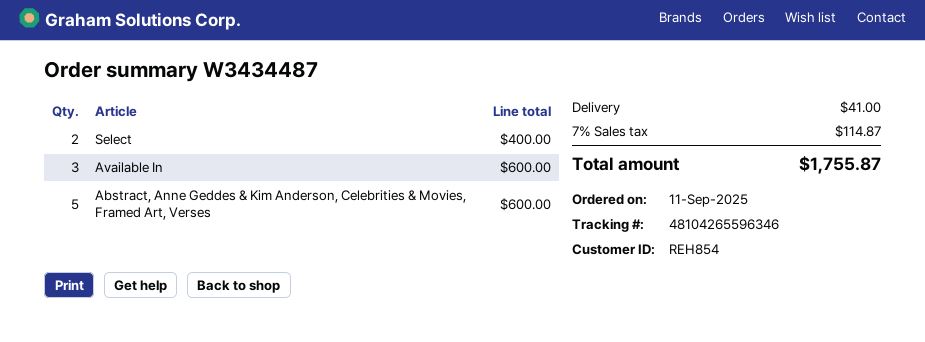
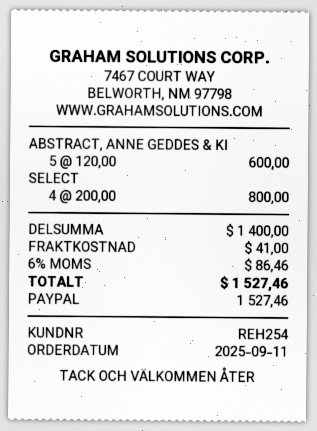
customer number: REH854 -> REH254
Select: 2 for 400.00 -> 4 for 800.00
Available In: 3 for 600.00 -> none
tax: 7% = 114.87 -> 6% = 86.46
total: 1755.87 -> 1527.46

